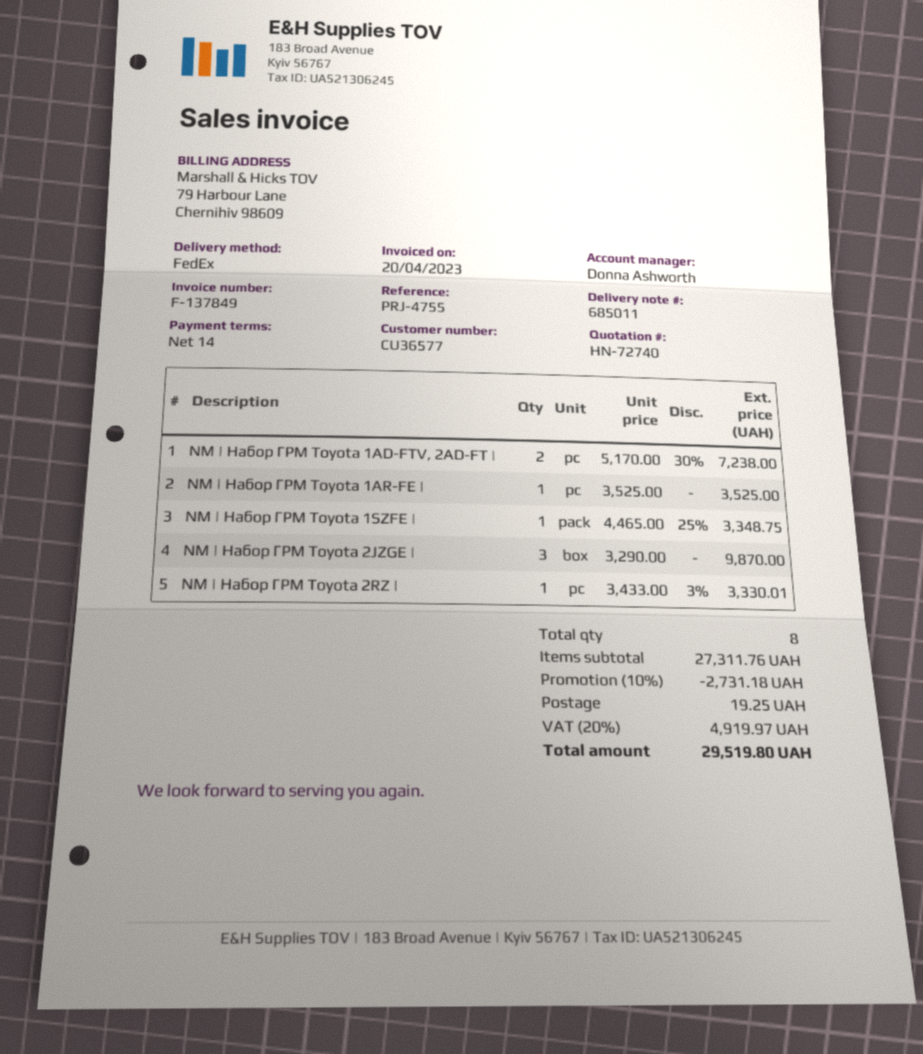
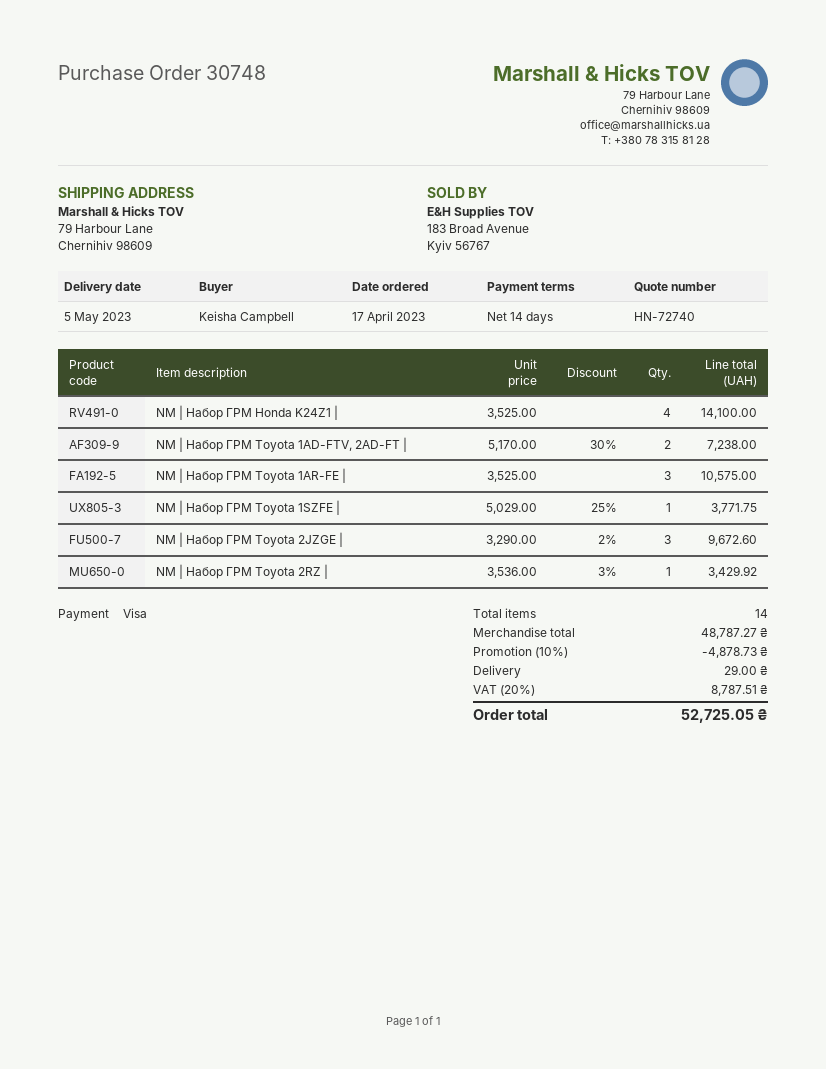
NM | Набор ГРМ Toyota 1AR-FE |: 1 x 3525.00 = 3525.00 -> 3 x 3525.00 = 10575.00
NM | Набор ГРМ Toyota 1SZFE |: 1 x 4465.00 - 25% = 3348.75 -> 1 x 5029.00 - 25% = 3771.75
NM | Набор ГРМ Toyota 2JZGE |: 3 x 3290.00 = 9870.00 -> 3 x 3290.00 - 2% = 9672.60
NM | Набор ГРМ Toyota 2RZ |: 1 x 3433.00 - 3% = 3330.01 -> 1 x 3536.00 - 3% = 3429.92
NM | Набор ГРМ Honda K24Z1 |: none -> 4 x 3525.00 = 14100.00
total quantity: 8 -> 14
subtotal: 27311.76 -> 48787.27
discount: 10% = 2731.18 -> 10% = 4878.73
shipping: 19.25 -> 29.00
tax: 20% = 4919.97 -> 20% = 8787.51
total: 29519.80 -> 52725.05

